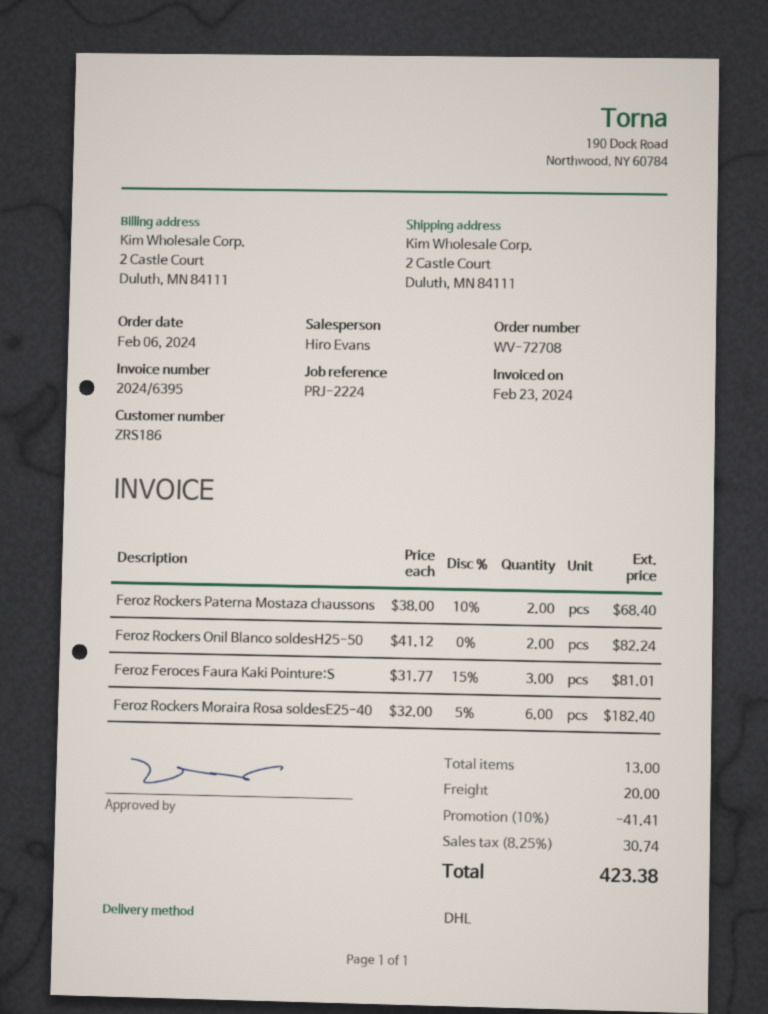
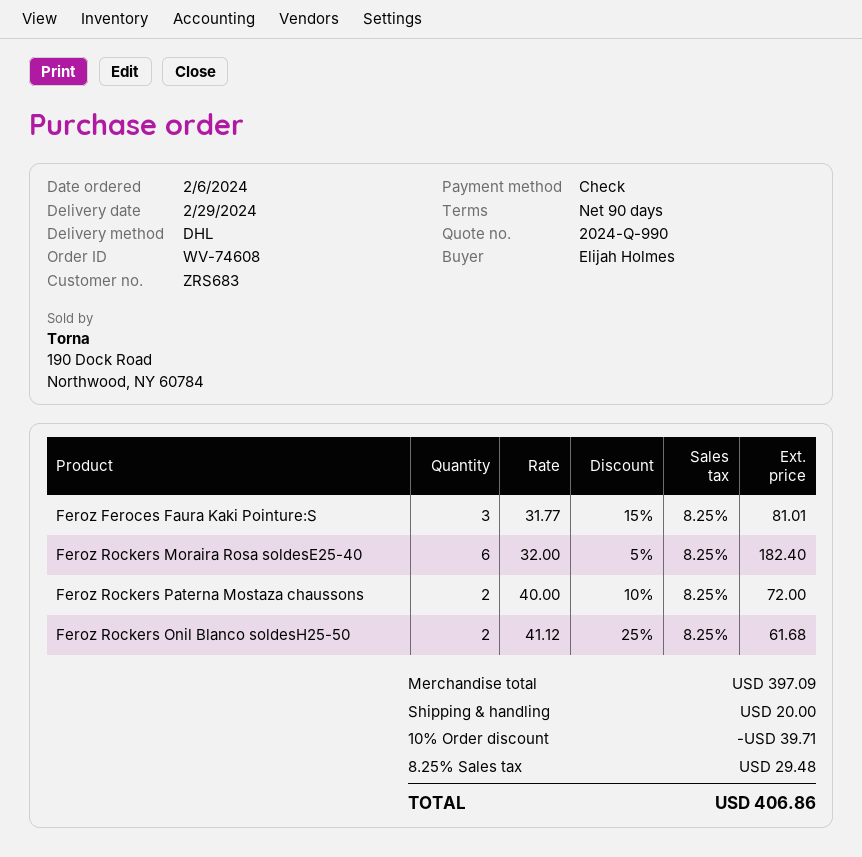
order number: WV-72708 -> WV-74608
customer number: ZRS186 -> ZRS683
Feroz Rockers Paterna Mostaza chaussons: 2 x 38.00 - 10% = 68.40 -> 2 x 40.00 - 10% = 72.00
Feroz Rockers Onil Blanco soldesH25-50: 2 x 41.12 = 82.24 -> 2 x 41.12 - 25% = 61.68
discount: 10% = 41.41 -> 10% = 39.71
tax: 8.25% = 30.74 -> 8.25% = 29.48
total: 423.38 -> 406.86

